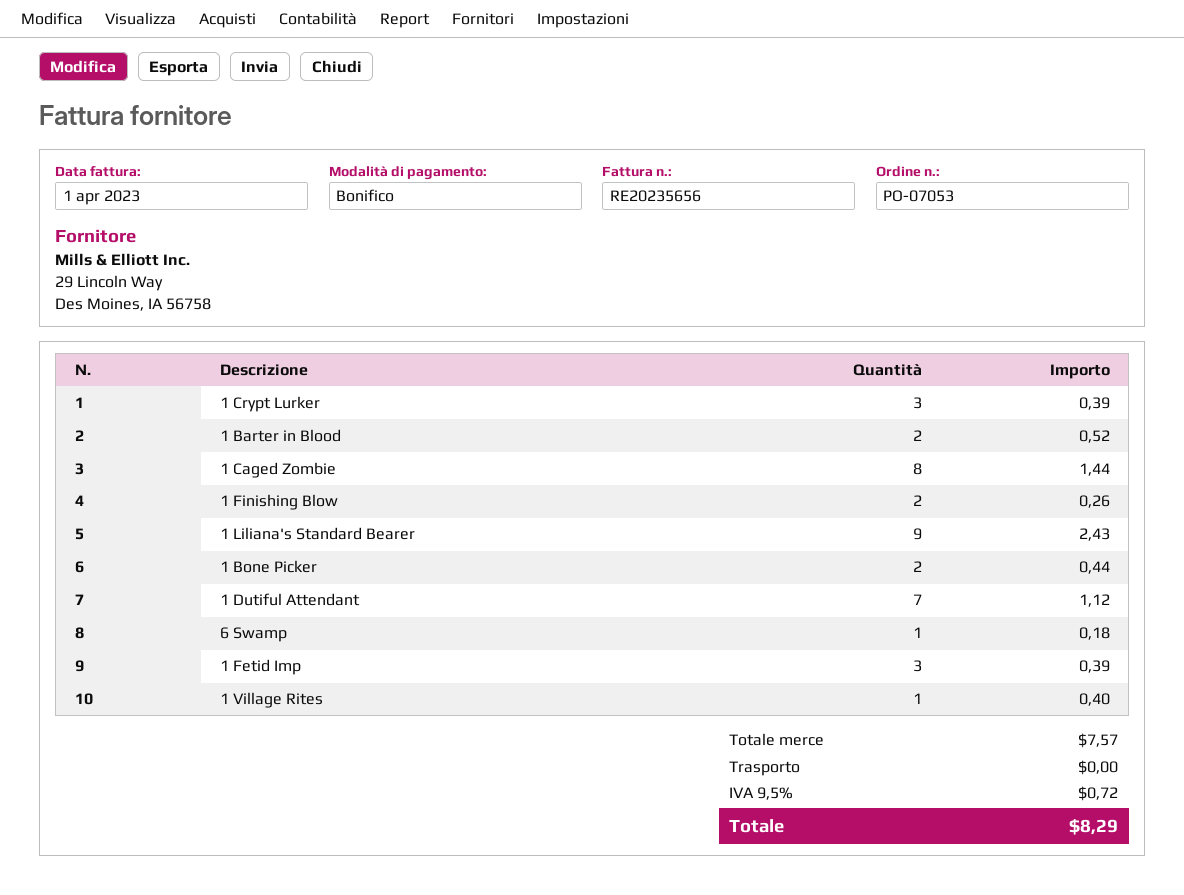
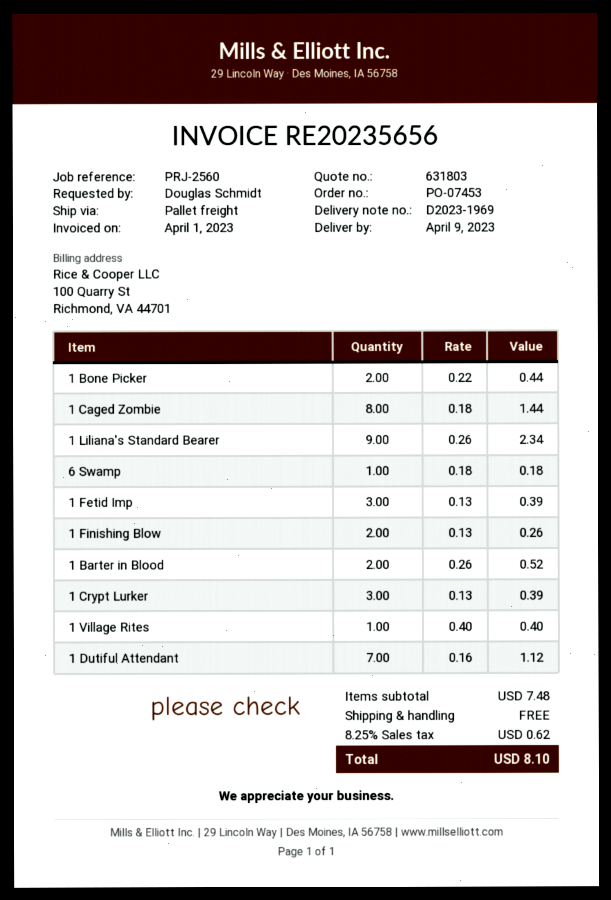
order number: PO-07053 -> PO-07453
1 Liliana's Standard Bearer: 9 for 2.43 -> 9 for 2.34
subtotal: 7.57 -> 7.48
tax: 9.5% = 0.72 -> 8.25% = 0.62
total: 8.29 -> 8.10

